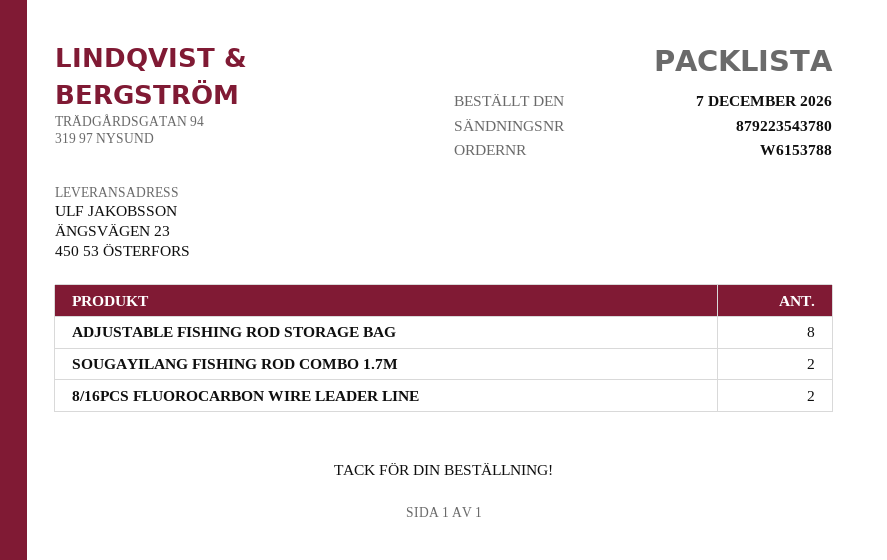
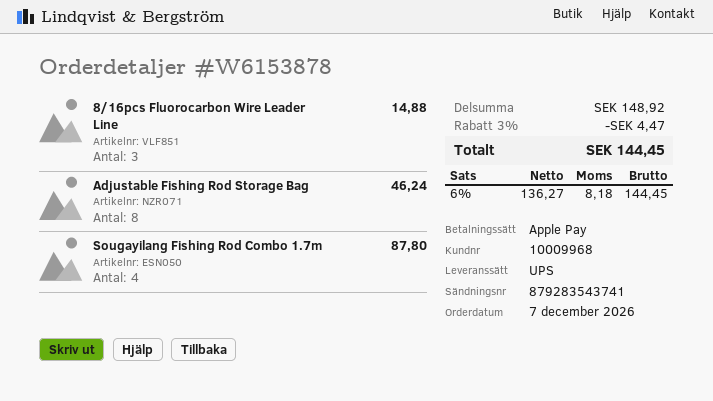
order number: W6153788 -> W6153878
tracking number: 879223543780 -> 879283543741
SOUGAYILANG FISHING ROD COMBO 1.7M: 2 -> 4
8/16PCS FLUOROCARBON WIRE LEADER LINE: 2 -> 3

